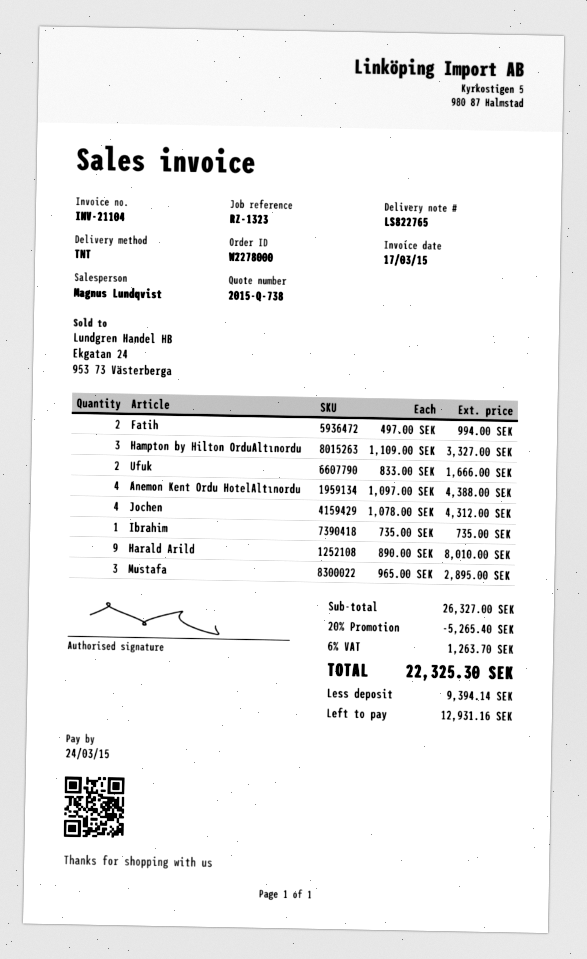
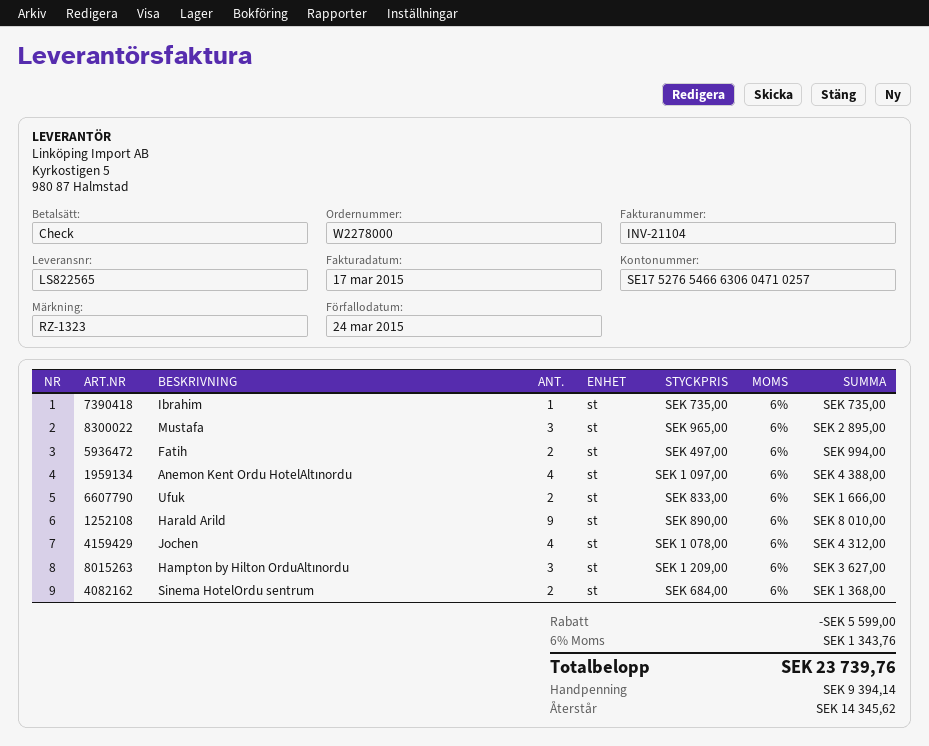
delivery note number: LS822765 -> LS822565
Hampton by Hilton OrduAltınordu: 3 x 1109.00 = 3327.00 -> 3 x 1209.00 = 3627.00
Sinema HotelOrdu sentrum: none -> 2 x 684.00 = 1368.00
discount: 5265.40 -> 5599.00
tax: 6% = 1263.70 -> 6% = 1343.76
total: 22325.30 -> 23739.76
balance: 12931.16 -> 14345.62

